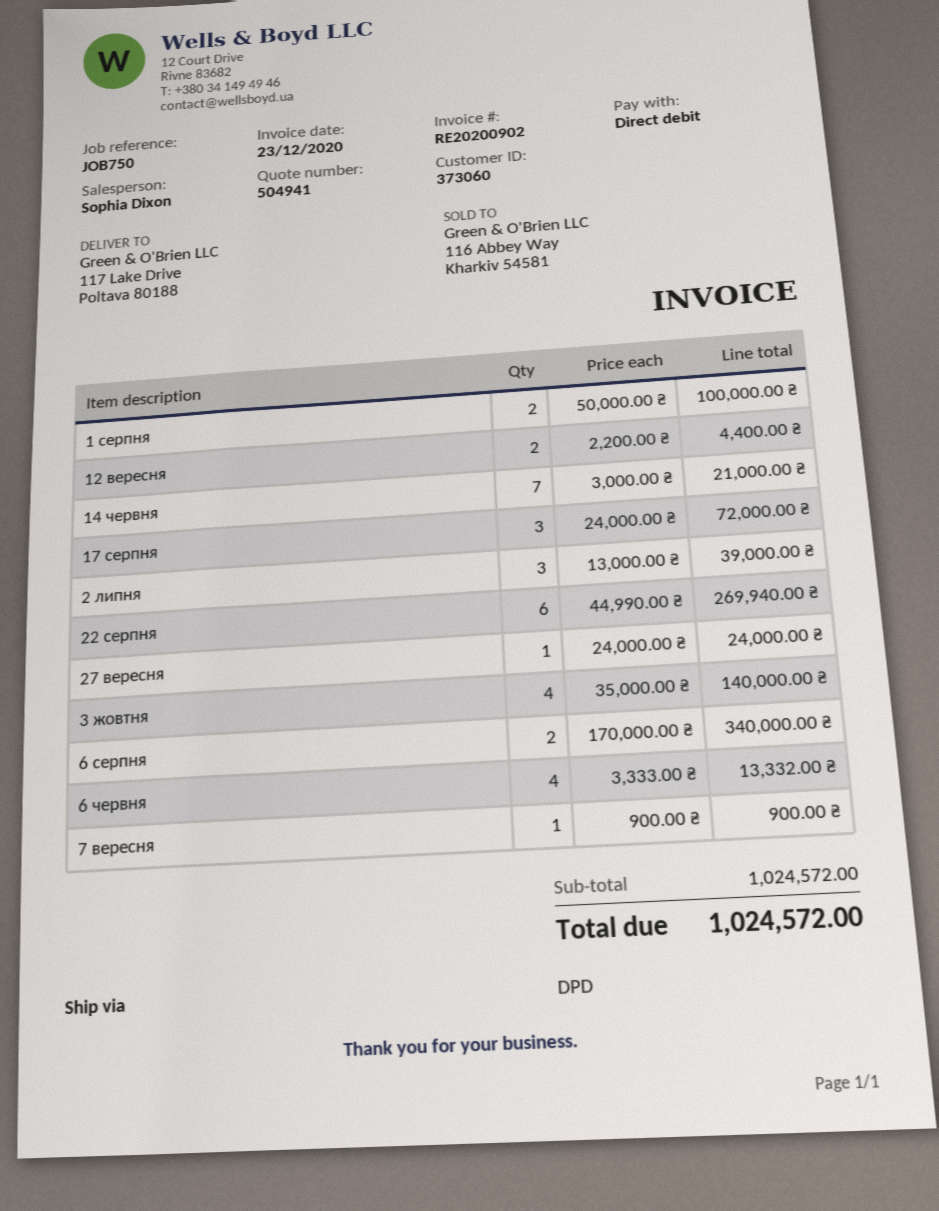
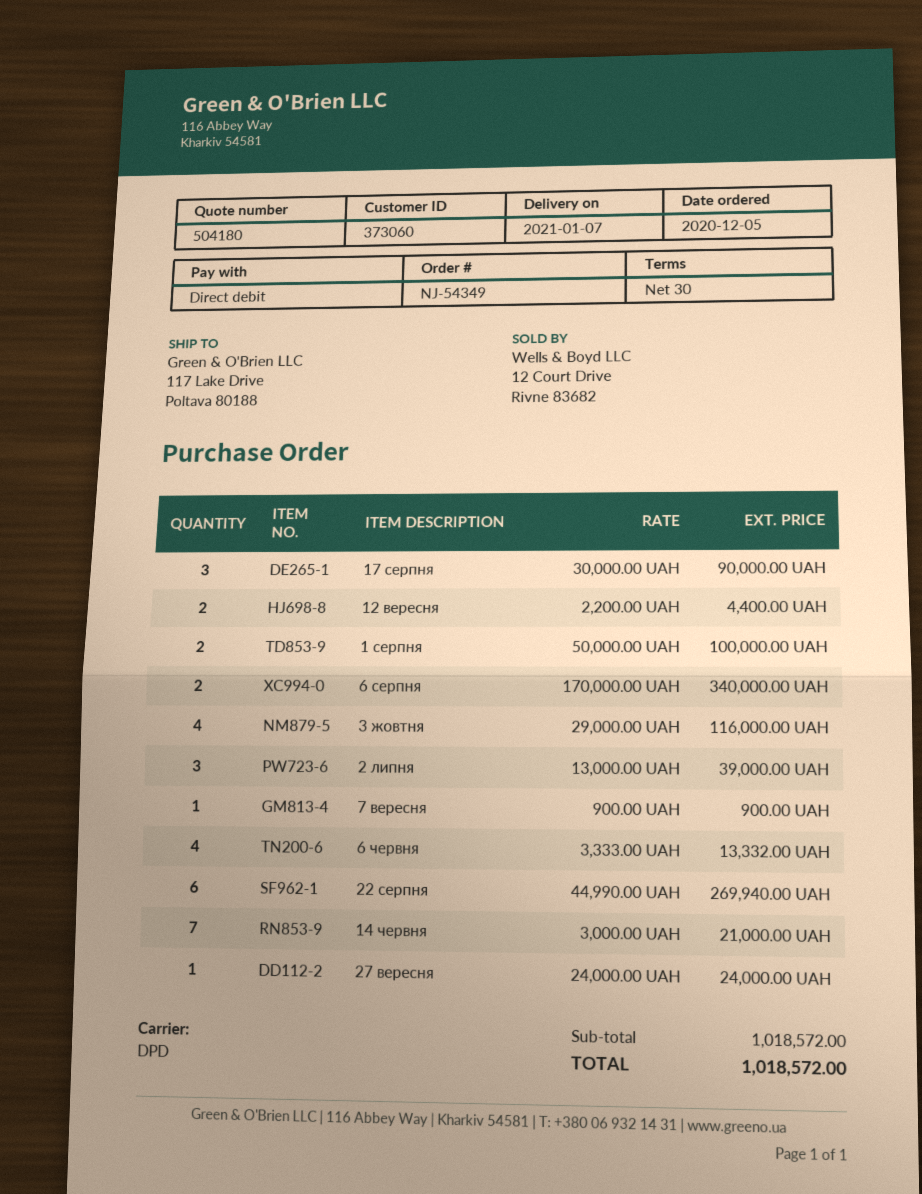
quote number: 504941 -> 504180
17 серпня: 3 x 24000.00 = 72000.00 -> 3 x 30000.00 = 90000.00
3 жовтня: 4 x 35000.00 = 140000.00 -> 4 x 29000.00 = 116000.00
subtotal: 1024572.00 -> 1018572.00
total: 1024572.00 -> 1018572.00

